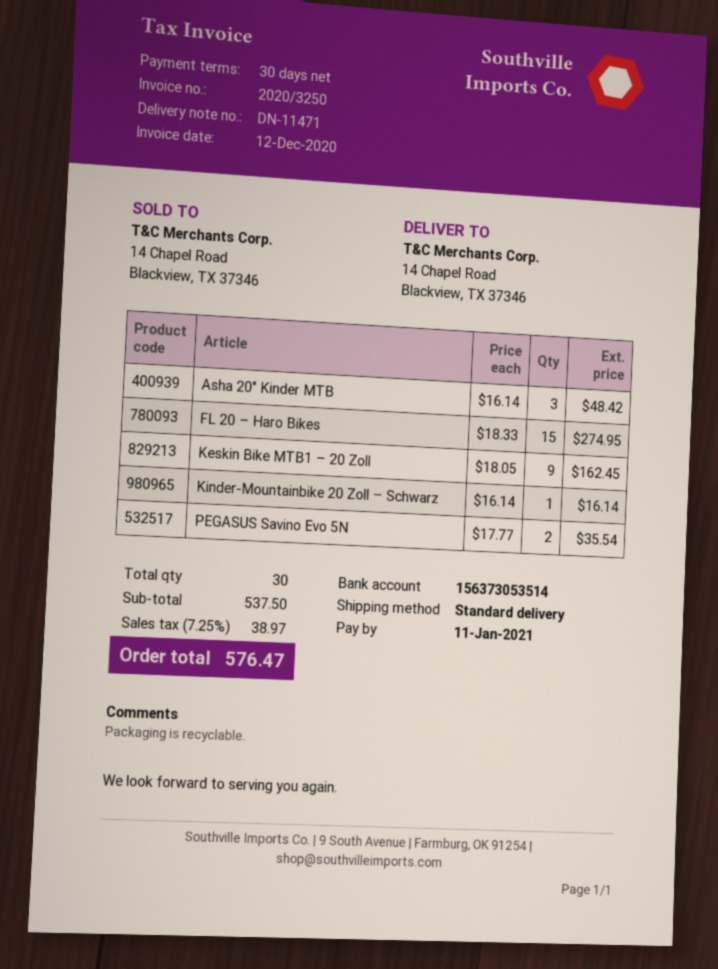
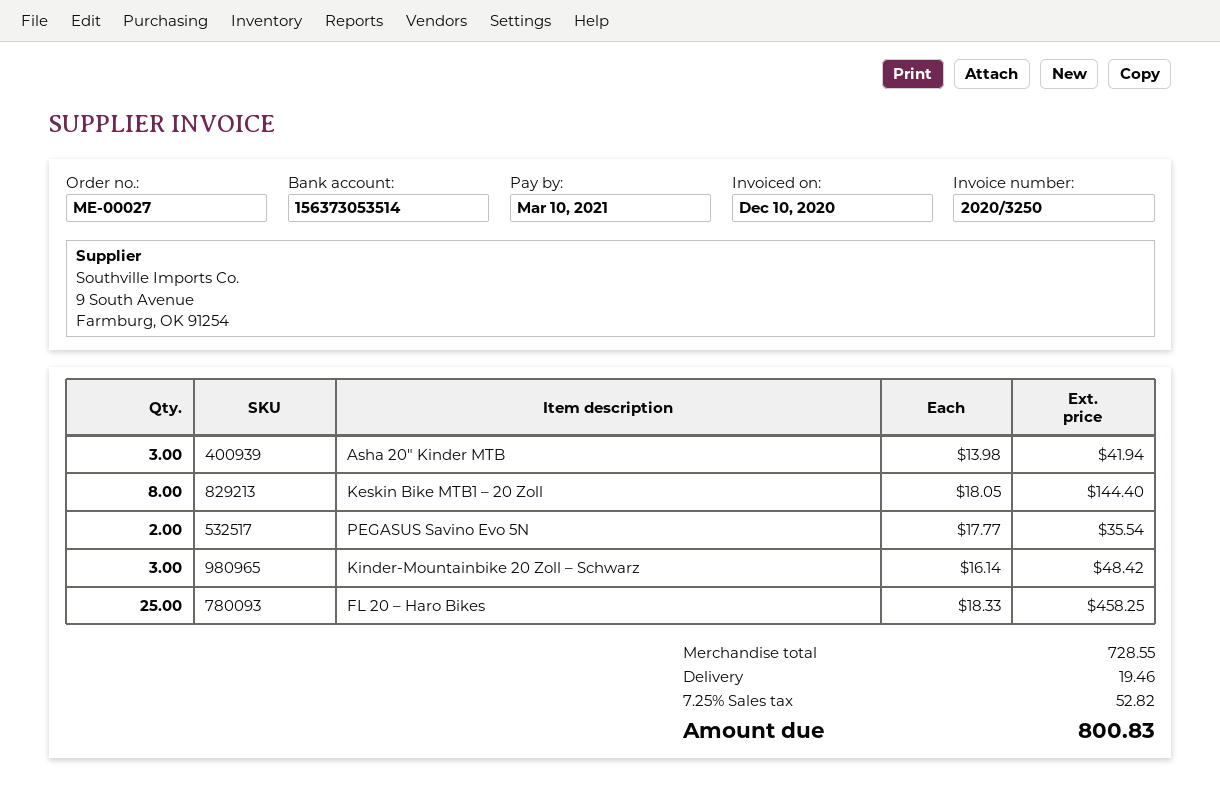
invoice date: 2020-12-12 -> 2020-12-10
due date: 2021-01-11 -> 2021-03-10
Asha 20" Kinder MTB: 3 x 16.14 = 48.42 -> 3 x 13.98 = 41.94
FL 20 – Haro Bikes: 15 x 18.33 = 274.95 -> 25 x 18.33 = 458.25
Keskin Bike MTB1 – 20 Zoll: 9 x 18.05 = 162.45 -> 8 x 18.05 = 144.40
Kinder-Mountainbike 20 Zoll – Schwarz: 1 x 16.14 = 16.14 -> 3 x 16.14 = 48.42
subtotal: 537.50 -> 728.55
shipping: none -> 19.46
tax: 7.25% = 38.97 -> 7.25% = 52.82
total: 576.47 -> 800.83

